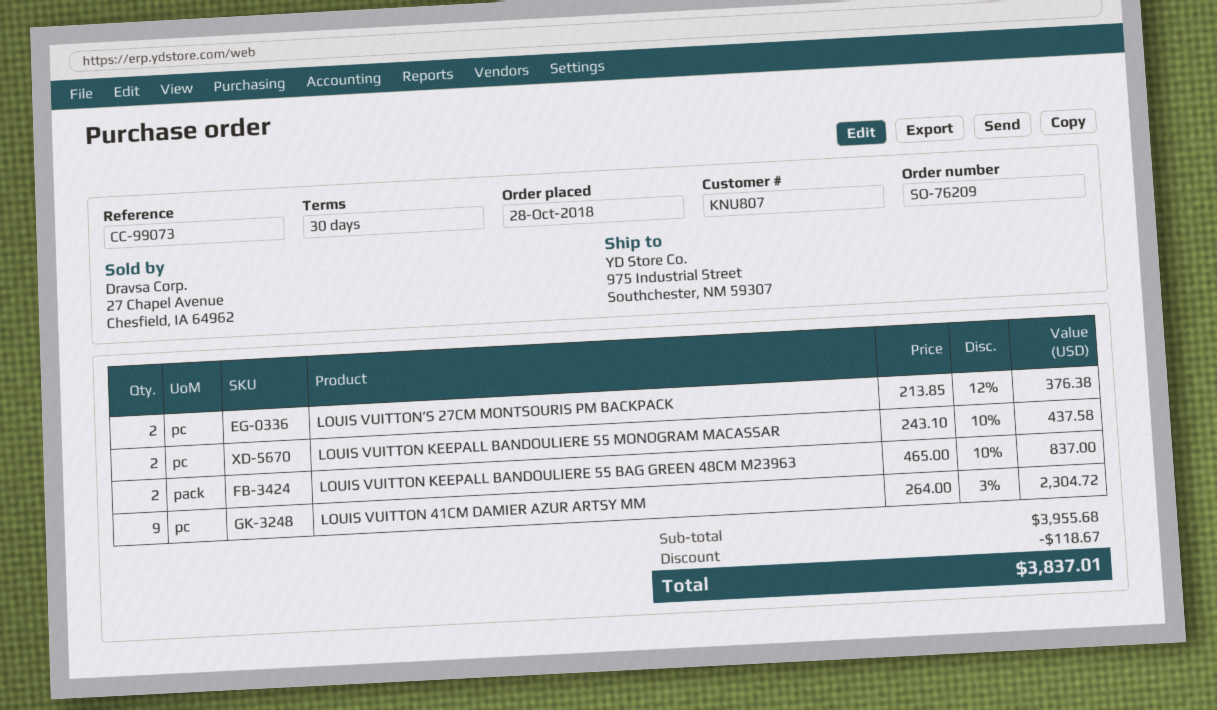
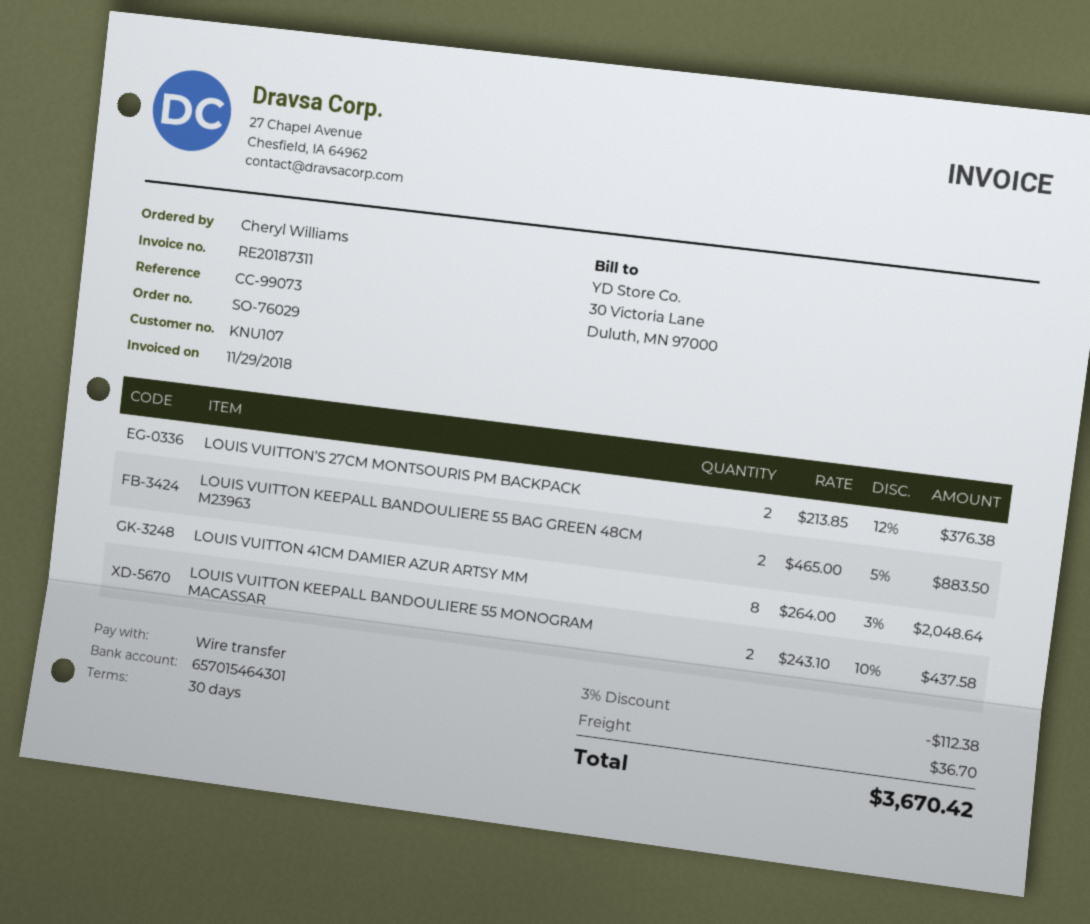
order number: SO-76209 -> SO-76029
customer number: KNU807 -> KNU107
LOUIS VUITTON KEEPALL BANDOULIERE 55 BAG GREEN 48CM M23963: 2 x 465.00 - 10% = 837.00 -> 2 x 465.00 - 5% = 883.50
LOUIS VUITTON 41CM DAMIER AZUR ARTSY MM: 9 x 264.00 - 3% = 2304.72 -> 8 x 264.00 - 3% = 2048.64
discount: 118.67 -> 112.38
shipping: none -> 36.70
total: 3837.01 -> 3670.42

